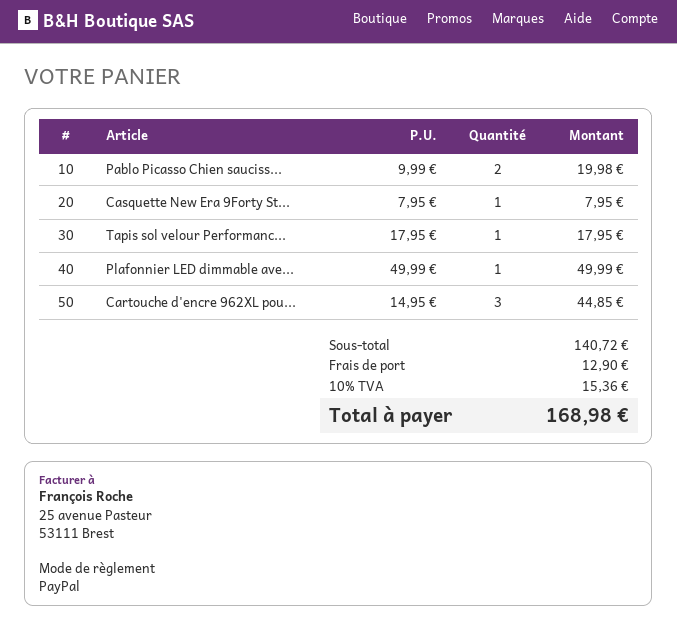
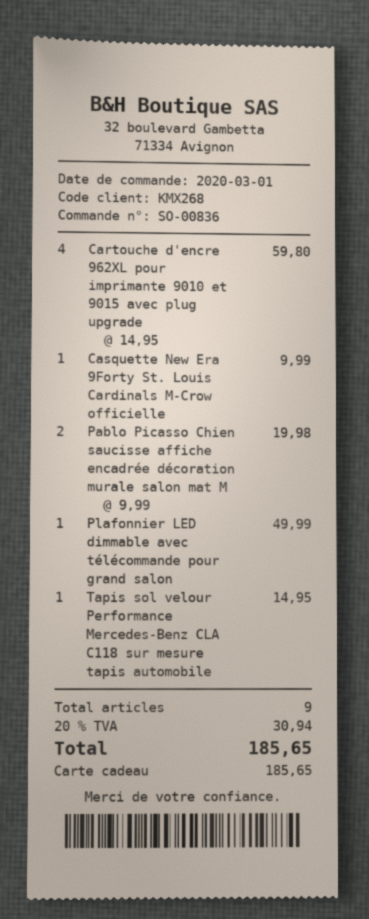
payment method: PayPal -> gift card
Casquette New Era 9Forty St...: 1 x 7.95 = 7.95 -> 1 x 9.99 = 9.99
Tapis sol velour Performanc...: 1 x 17.95 = 17.95 -> 1 x 14.95 = 14.95
Cartouche d'encre 962XL pou...: 3 x 14.95 = 44.85 -> 4 x 14.95 = 59.80
shipping: 12.90 -> none
tax: 10% = 15.36 -> 20% = 30.94
total: 168.98 -> 185.65

